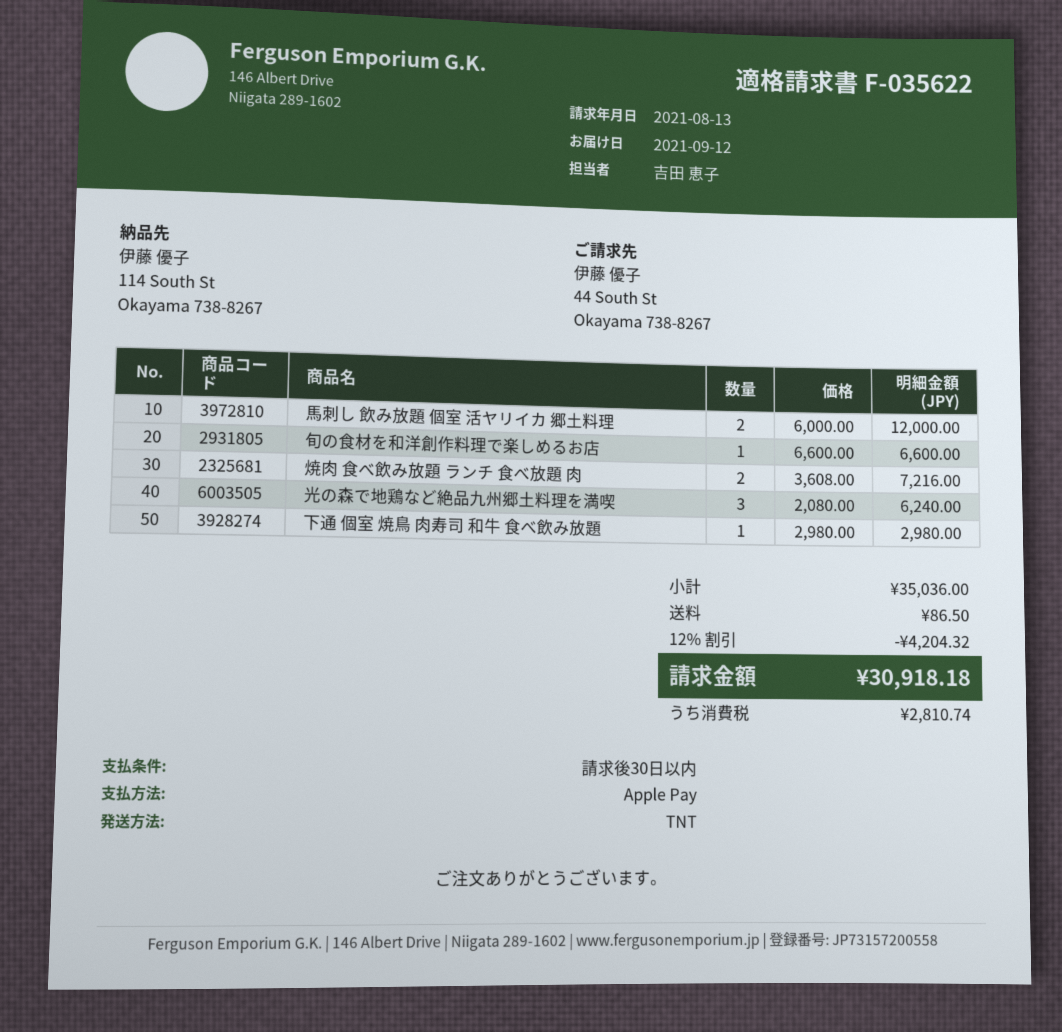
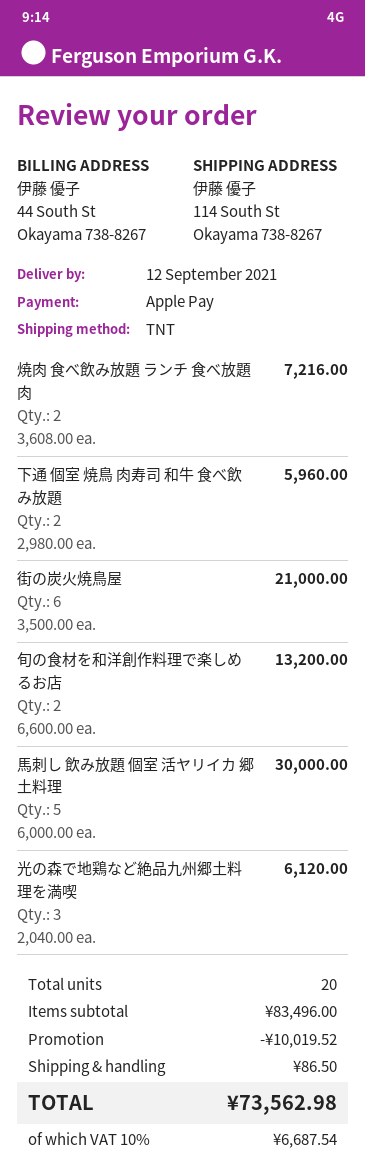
馬刺し 飲み放題 個室 活ヤリイカ 郷土料理: 2 x 6000.00 = 12000.00 -> 5 x 6000.00 = 30000.00
旬の食材を和洋創作料理で楽しめるお店: 1 x 6600.00 = 6600.00 -> 2 x 6600.00 = 13200.00
光の森で地鶏など絶品九州郷土料理を満喫: 3 x 2080.00 = 6240.00 -> 3 x 2040.00 = 6120.00
下通 個室 焼鳥 肉寿司 和牛 食べ飲み放題: 1 x 2980.00 = 2980.00 -> 2 x 2980.00 = 5960.00
街の炭火焼鳥屋: none -> 6 x 3500.00 = 21000.00
subtotal: 35036.00 -> 83496.00
discount: 4204.32 -> 10019.52
tax: 2810.74 -> 6687.54
total: 30918.18 -> 73562.98

